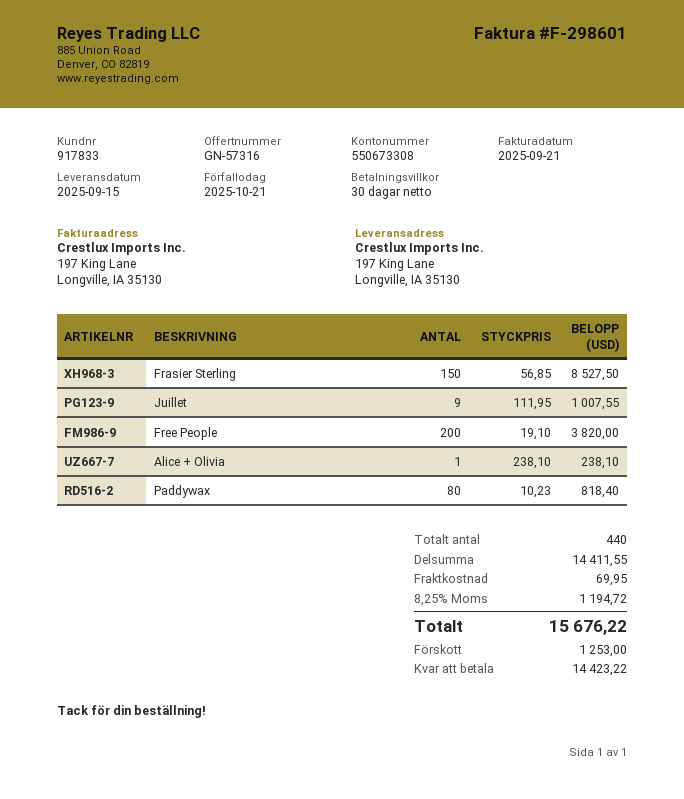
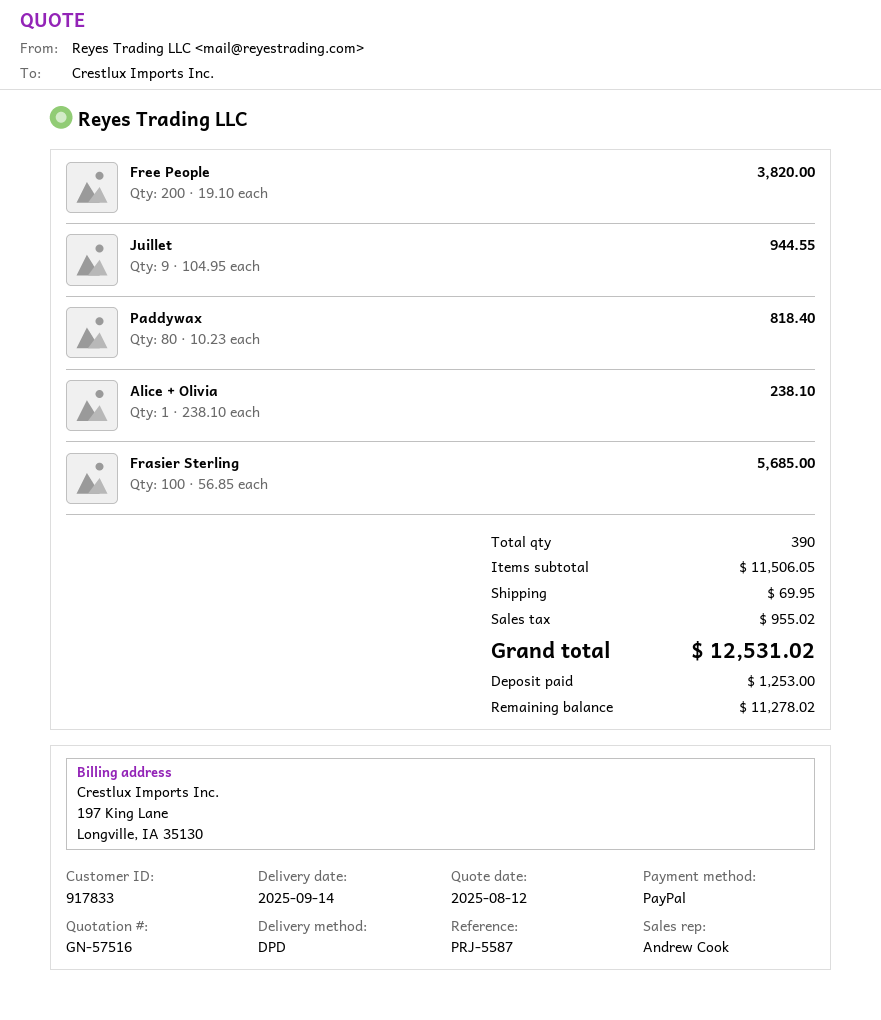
quote number: GN-57316 -> GN-57516
delivery date: 2025-09-15 -> 2025-09-14
Frasier Sterling: 150 x 56.85 = 8527.50 -> 100 x 56.85 = 5685.00
Juillet: 9 x 111.95 = 1007.55 -> 9 x 104.95 = 944.55
total quantity: 440 -> 390
subtotal: 14411.55 -> 11506.05
tax: 1194.72 -> 955.02
total: 15676.22 -> 12531.02
balance: 14423.22 -> 11278.02

